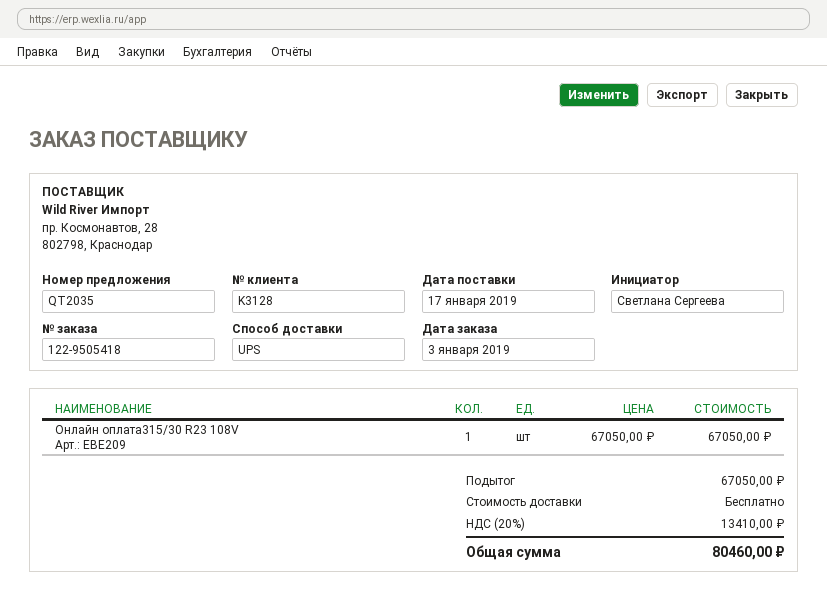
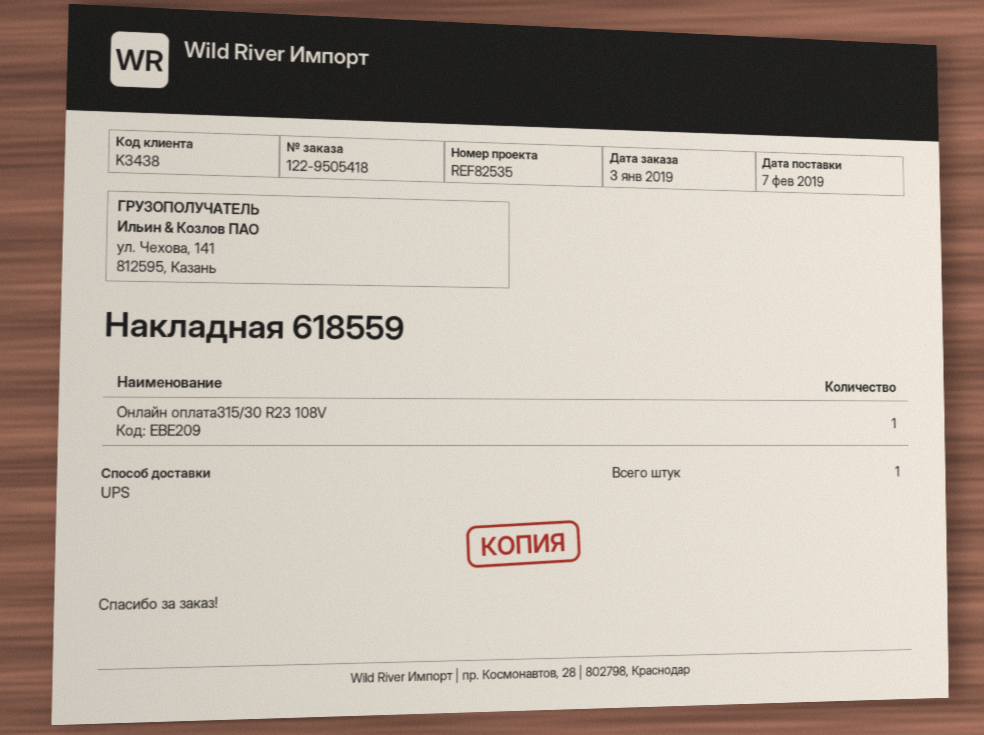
delivery date: 2019-01-17 -> 2019-02-07
customer number: K3128 -> K3438

